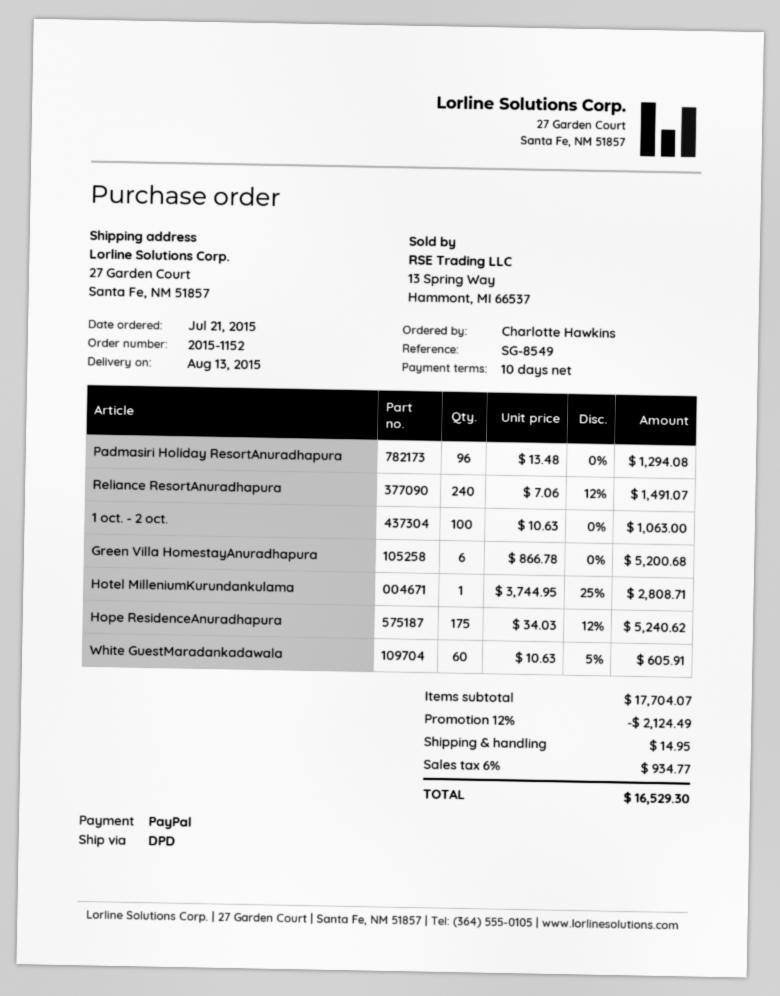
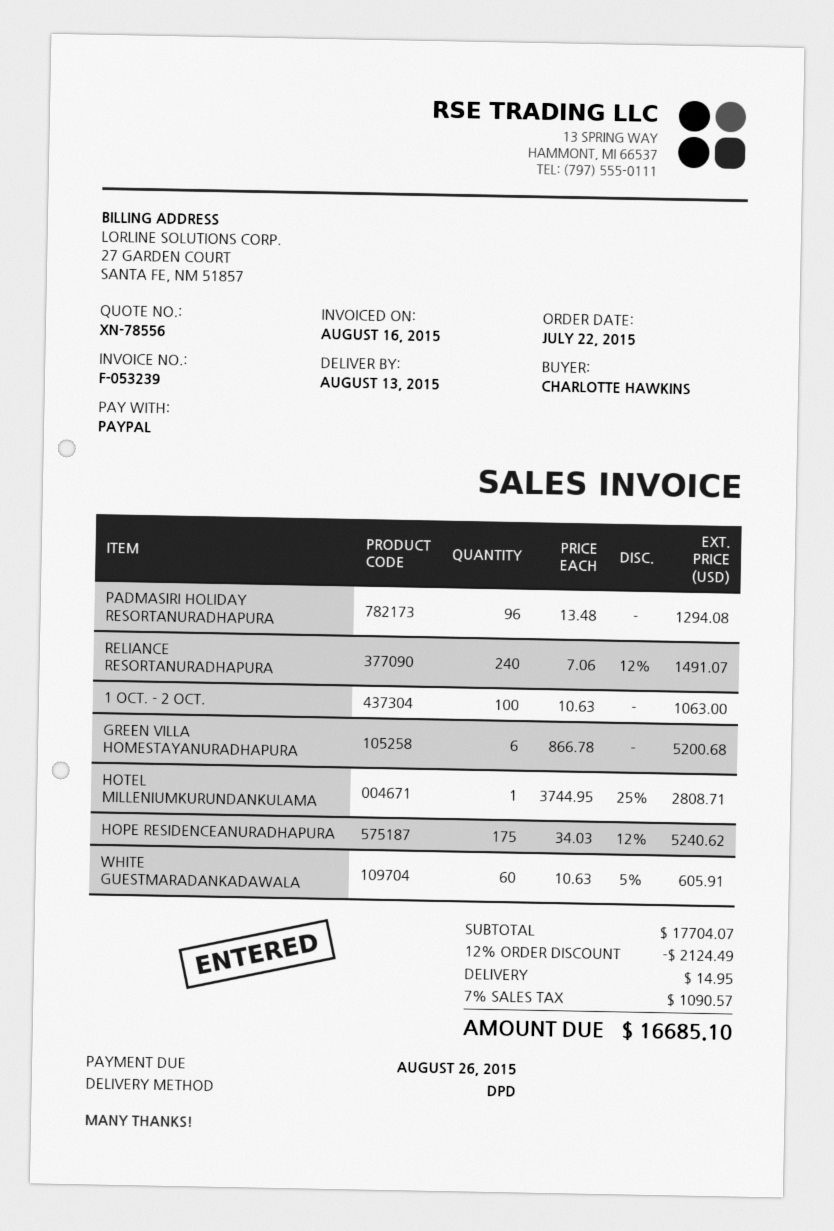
order date: 2015-07-21 -> 2015-07-22
tax: 6% = 934.77 -> 7% = 1090.57
total: 16529.30 -> 16685.10

